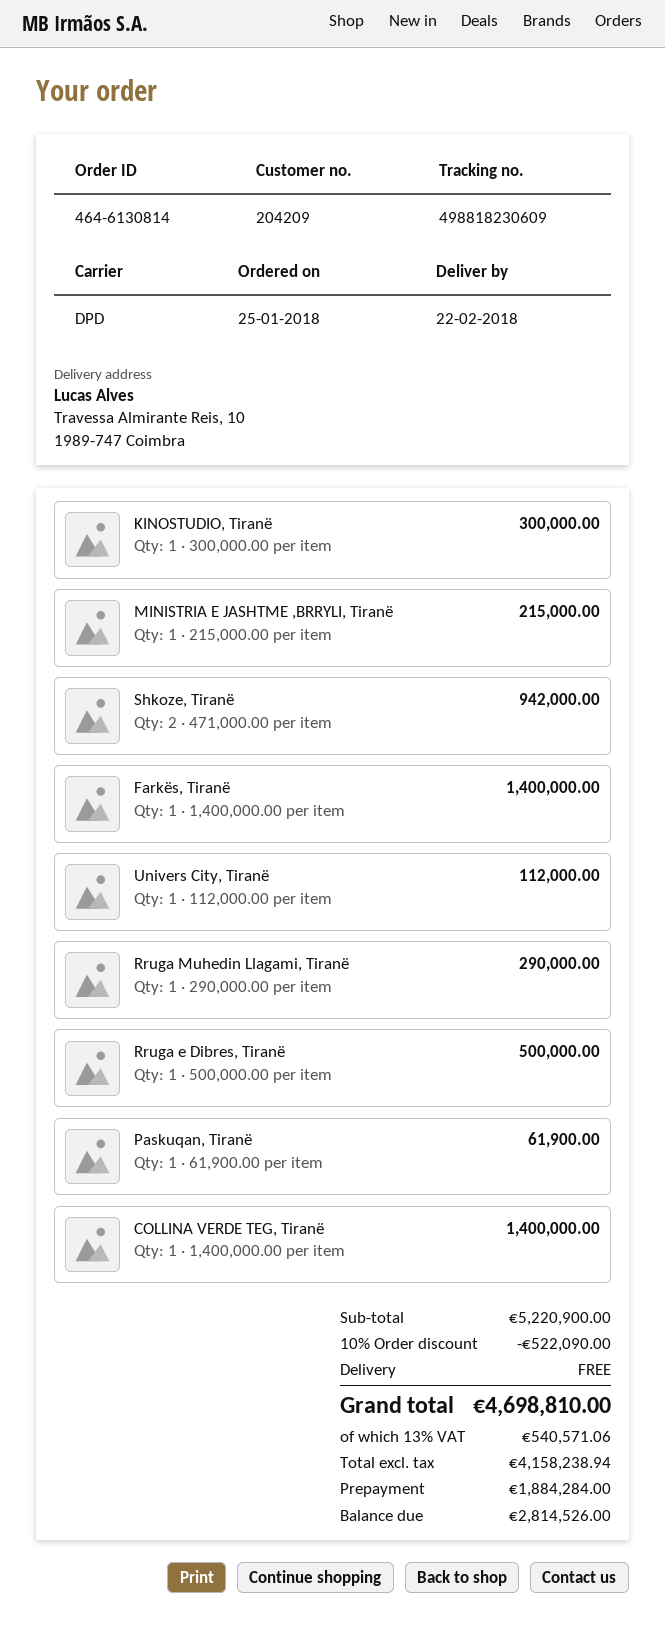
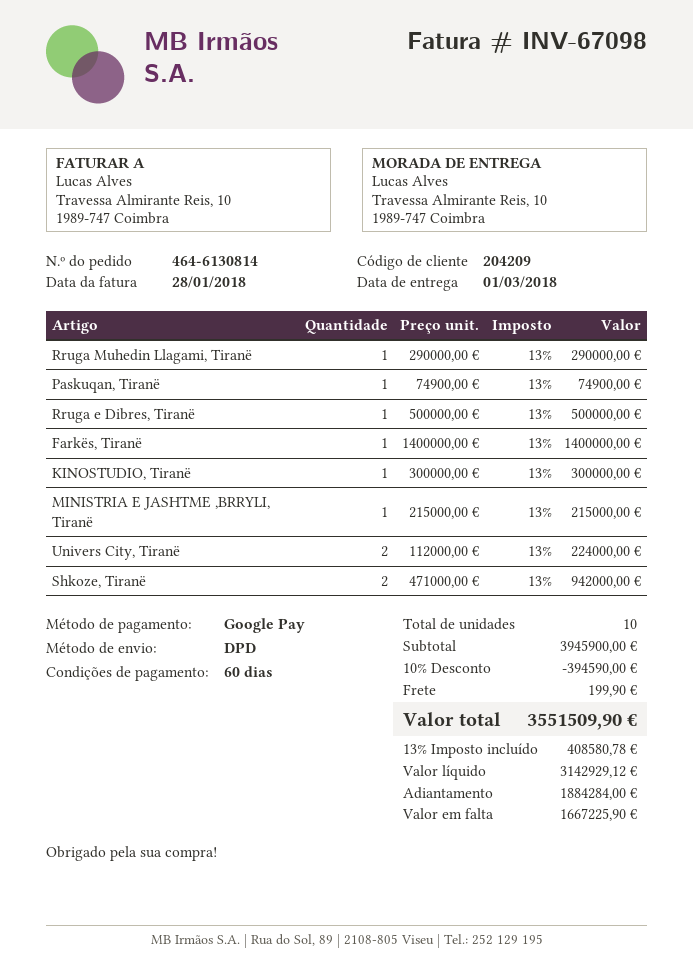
delivery date: 2018-02-22 -> 2018-03-01
Univers City, Tiranë: 1 x 112000.00 = 112000.00 -> 2 x 112000.00 = 224000.00
Paskuqan, Tiranë: 1 x 61900.00 = 61900.00 -> 1 x 74900.00 = 74900.00
COLLINA VERDE TEG, Tiranë: 1 x 1400000.00 = 1400000.00 -> none
subtotal: 5220900.00 -> 3945900.00
discount: 10% = 522090.00 -> 10% = 394590.00
shipping: 0.00 -> 199.90
net: 4158238.94 -> 3142929.12
tax: 13% = 540571.06 -> 13% = 408580.78
total: 4698810.00 -> 3551509.90
balance: 2814526.00 -> 1667225.90

